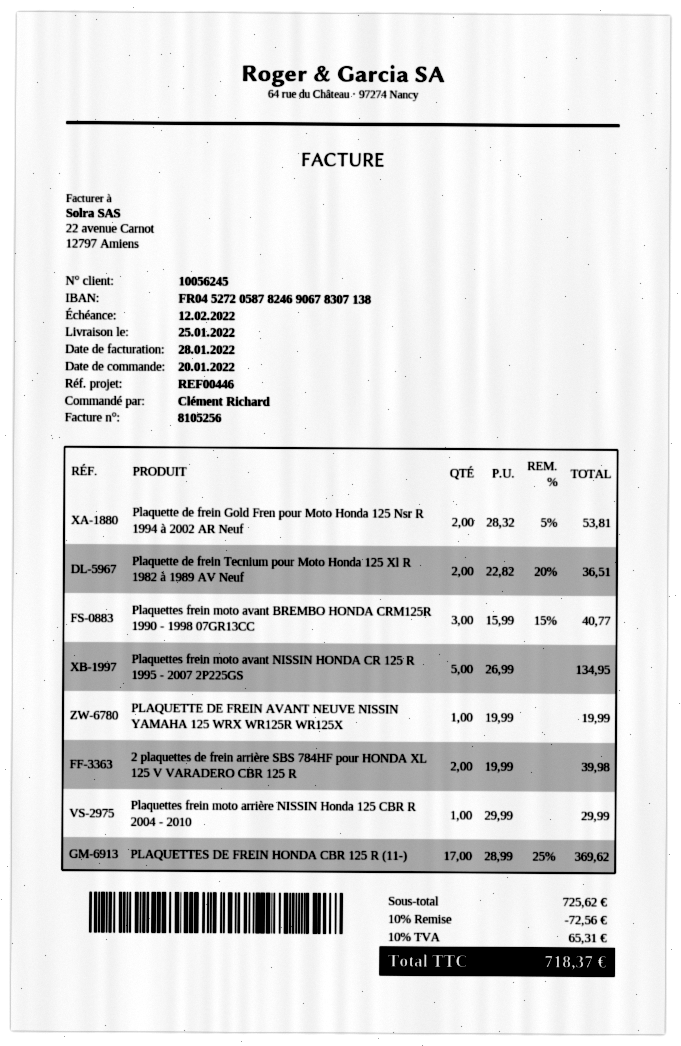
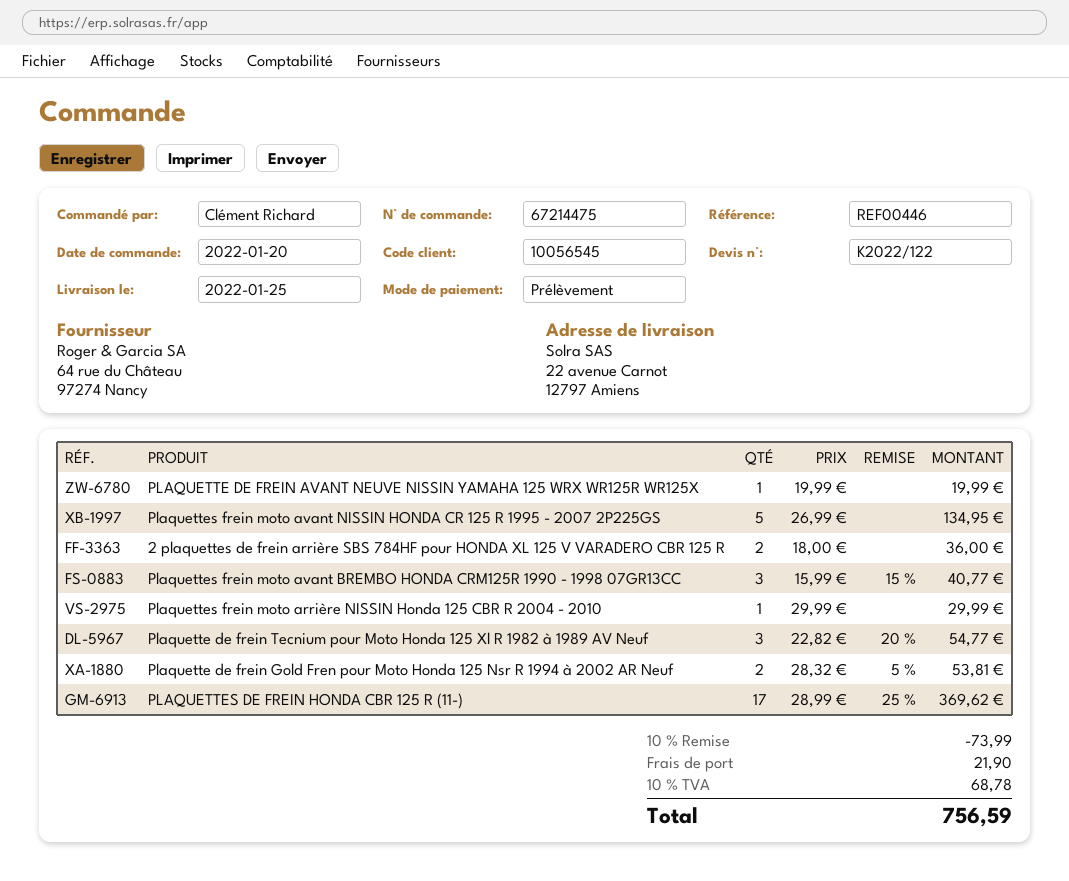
customer number: 10056245 -> 10056545
Plaquette de frein Tecnium pour Moto Honda 125 Xl R 1982 à 1989 AV Neuf: 2 x 22.82 - 20% = 36.51 -> 3 x 22.82 - 20% = 54.77
2 plaquettes de frein arrière SBS 784HF pour HONDA XL 125 V VARADERO CBR 125 R: 2 x 19.99 = 39.98 -> 2 x 18.00 = 36.00
discount: 10% = 72.56 -> 10% = 73.99
shipping: none -> 21.90
tax: 10% = 65.31 -> 10% = 68.78
total: 718.37 -> 756.59

